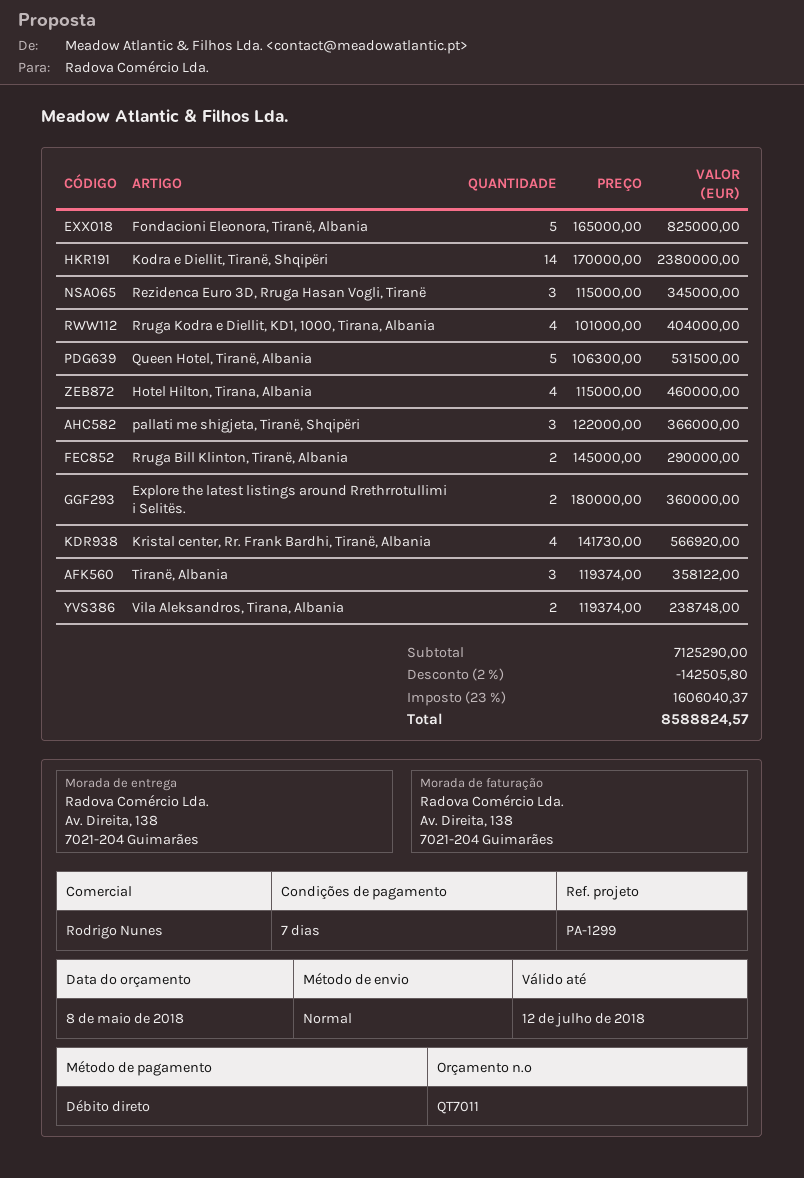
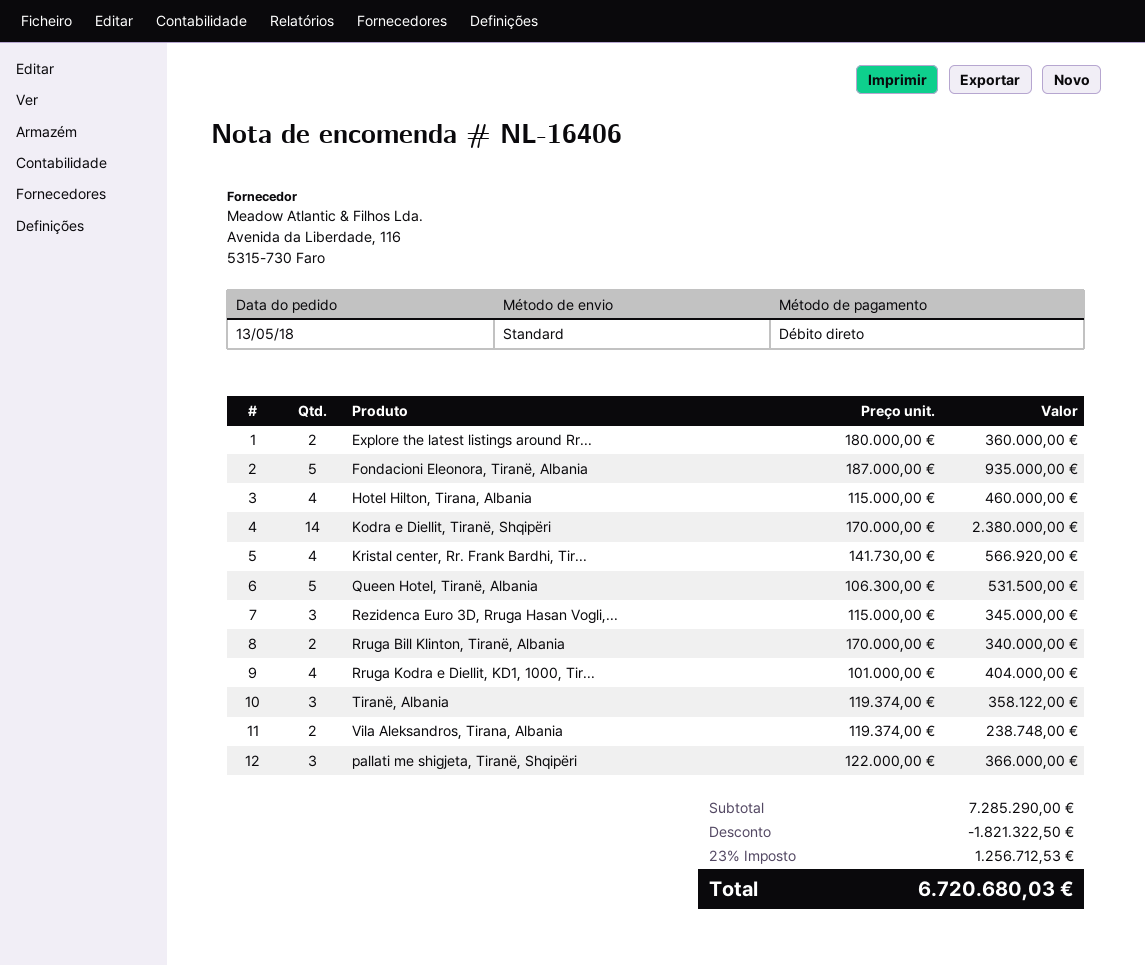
Fondacioni Eleonora, Tiranë, Albania: 5 x 165000.00 = 825000.00 -> 5 x 187000.00 = 935000.00
Rruga Bill Klinton, Tiranë, Albania: 2 x 145000.00 = 290000.00 -> 2 x 170000.00 = 340000.00
subtotal: 7125290.00 -> 7285290.00
discount: 142505.80 -> 1821322.50
tax: 23% = 1606040.37 -> 23% = 1256712.53
total: 8588824.57 -> 6720680.03

